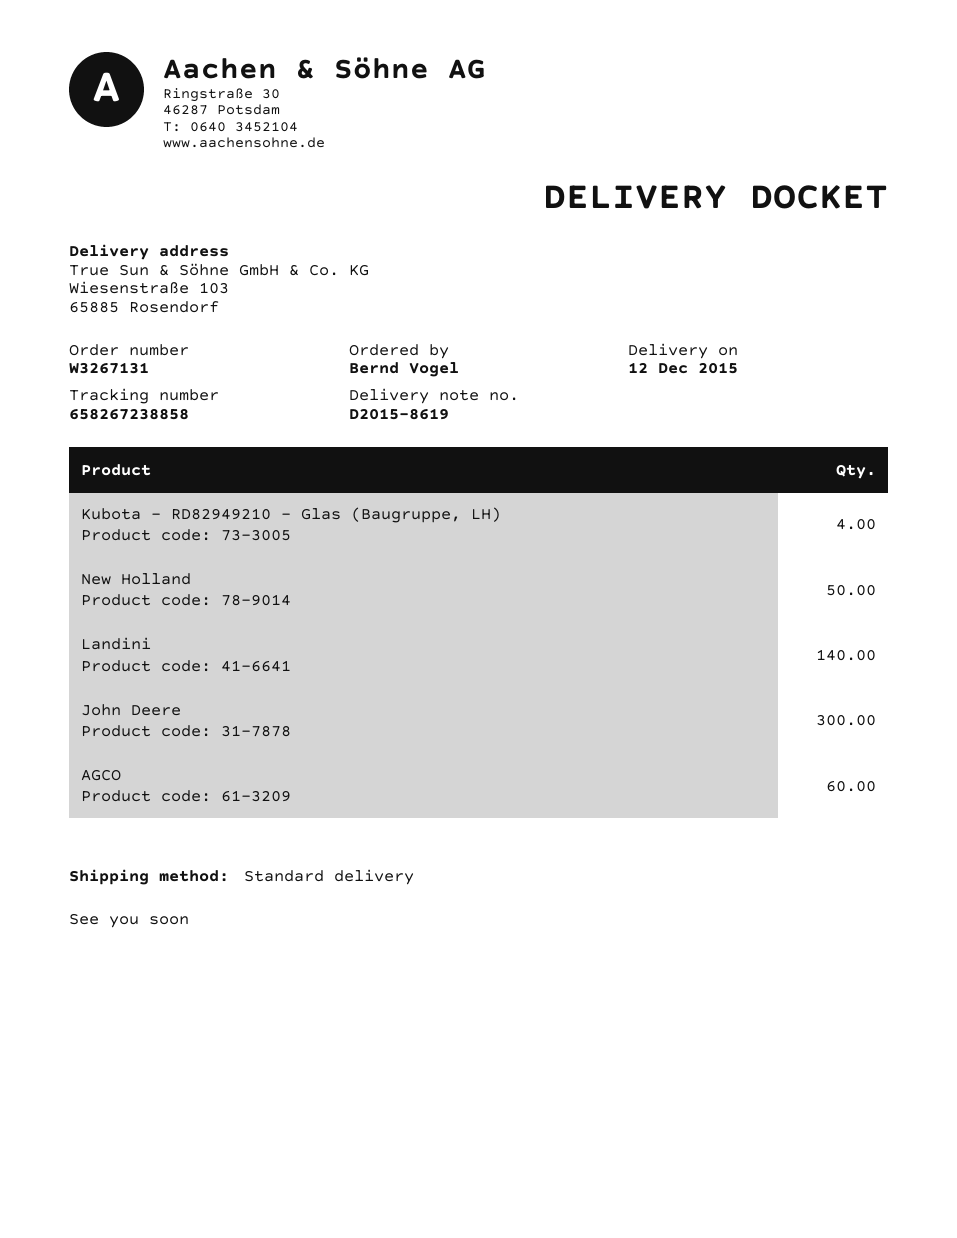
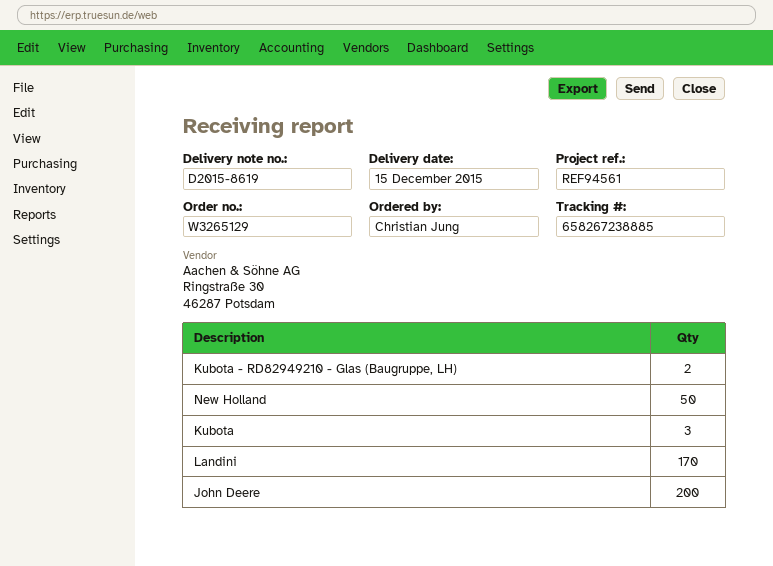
order number: W3267131 -> W3265129
delivery date: 2015-12-12 -> 2015-12-15
ordered by: Bernd Vogel -> Christian Jung
tracking number: 658267238858 -> 658267238885
Kubota - RD82949210 - Glas (Baugruppe, LH): 4 -> 2
Landini: 140 -> 170
John Deere: 300 -> 200
AGCO: 60 -> none
Kubota: none -> 3

